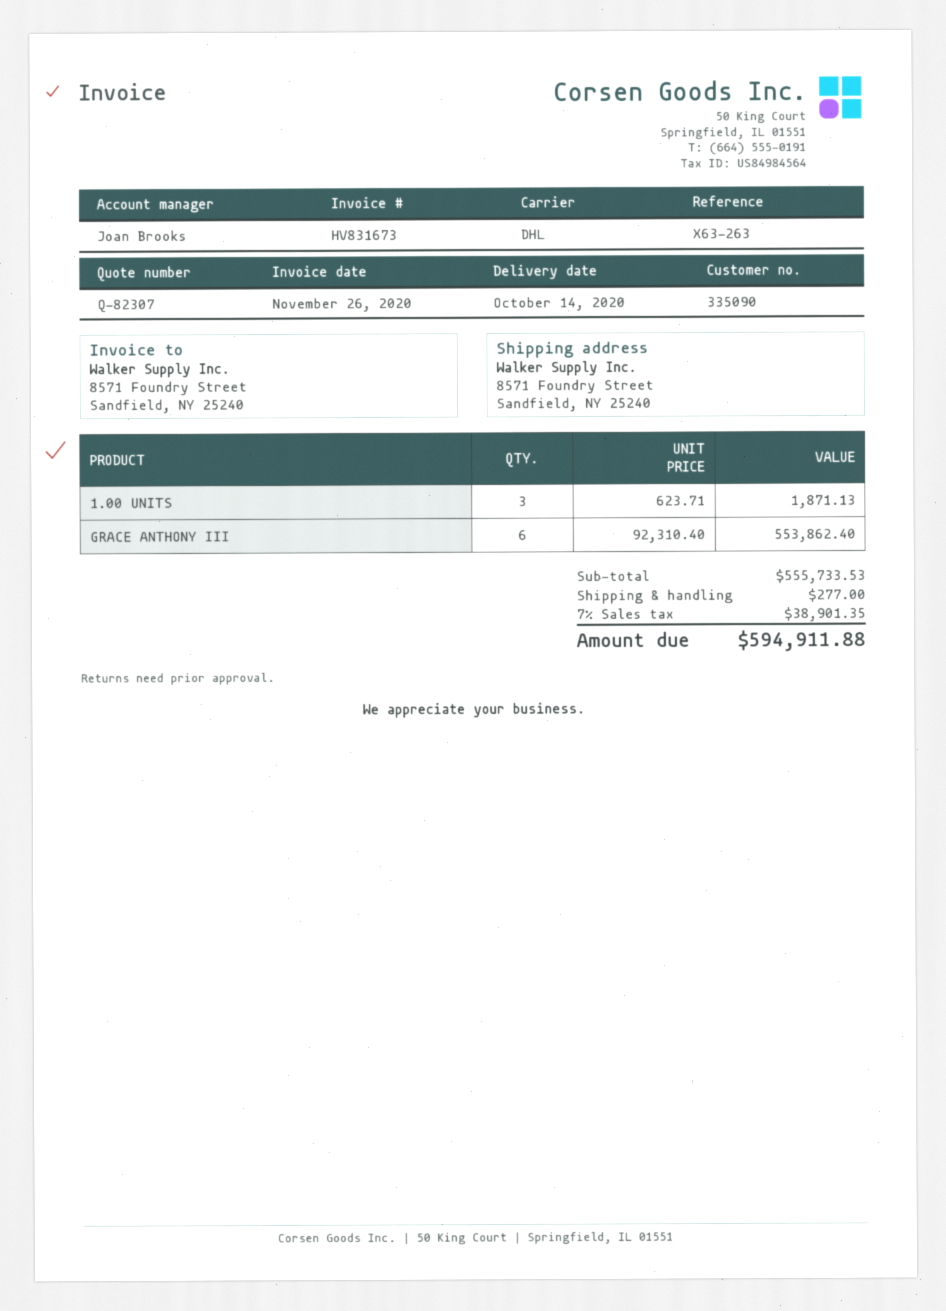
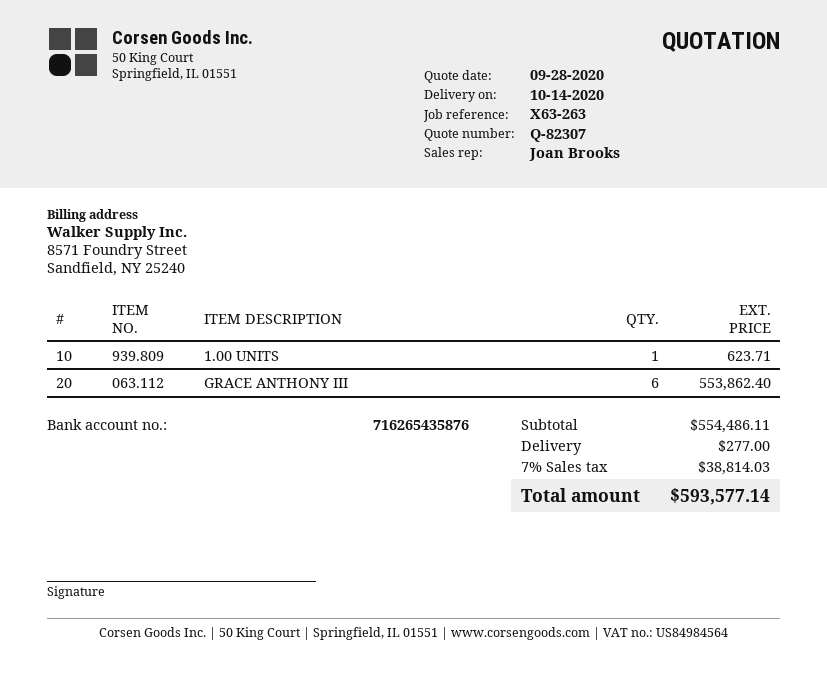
1.00 UNITS: 3 for 1871.13 -> 1 for 623.71
subtotal: 555733.53 -> 554486.11
tax: 7% = 38901.35 -> 7% = 38814.03
total: 594911.88 -> 593577.14

